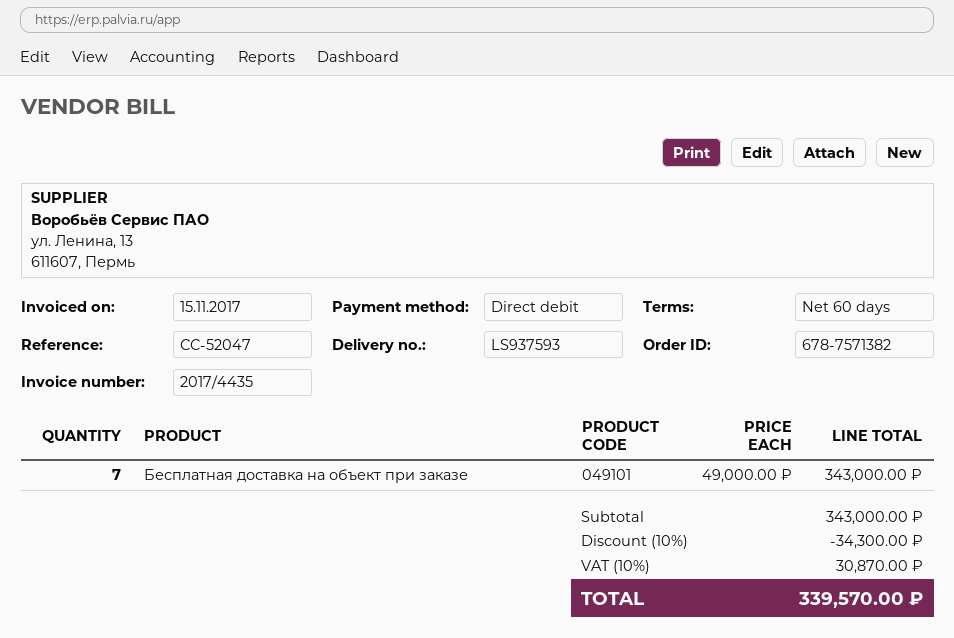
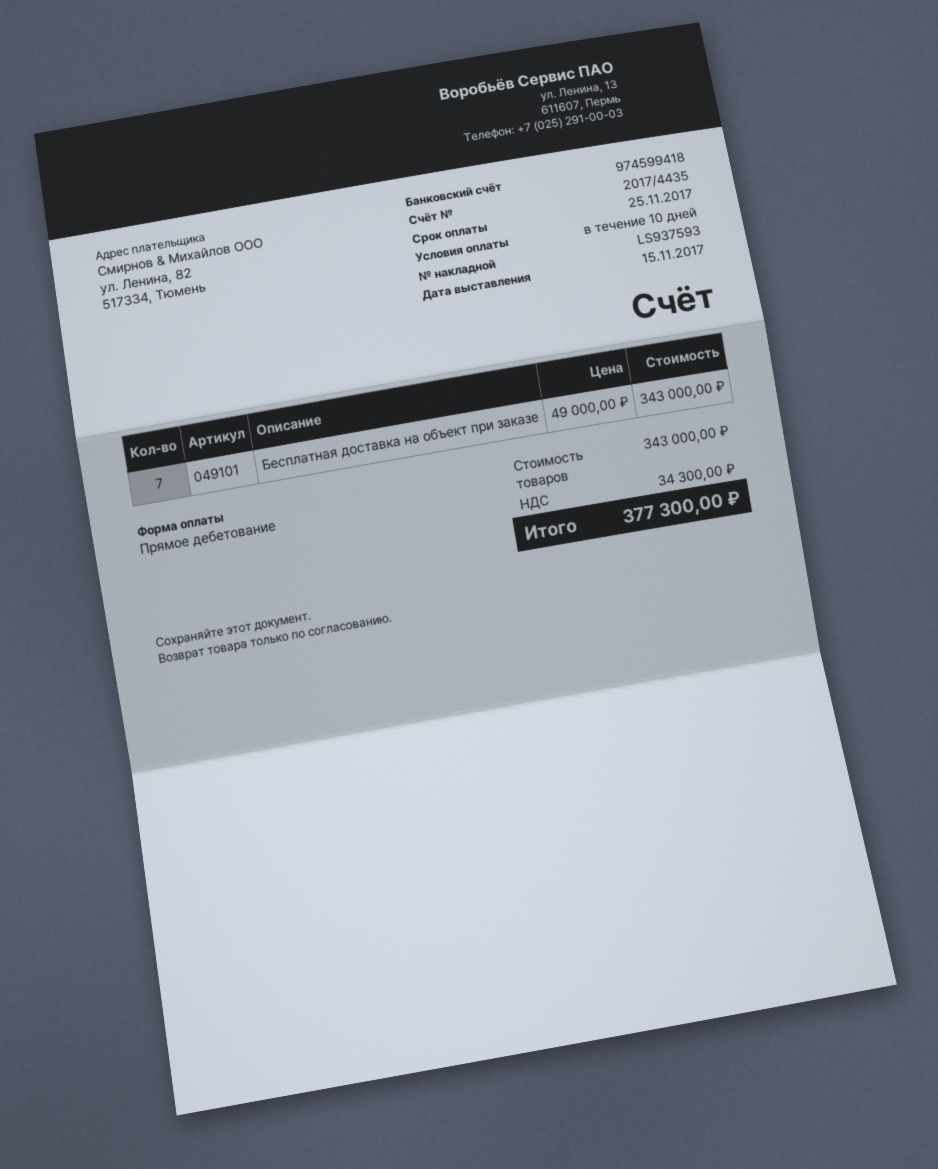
payment terms: 60 days -> 10 days
discount: 10% = 34300.00 -> none
tax: 30870.00 -> 34300.00
total: 339570.00 -> 377300.00

